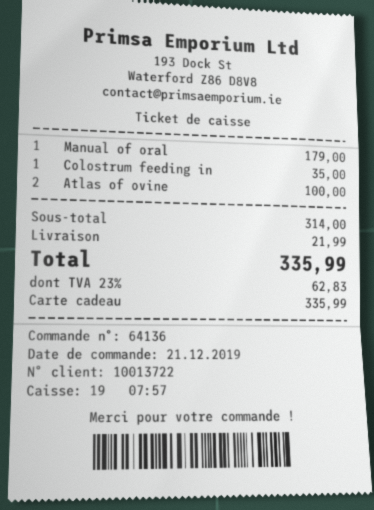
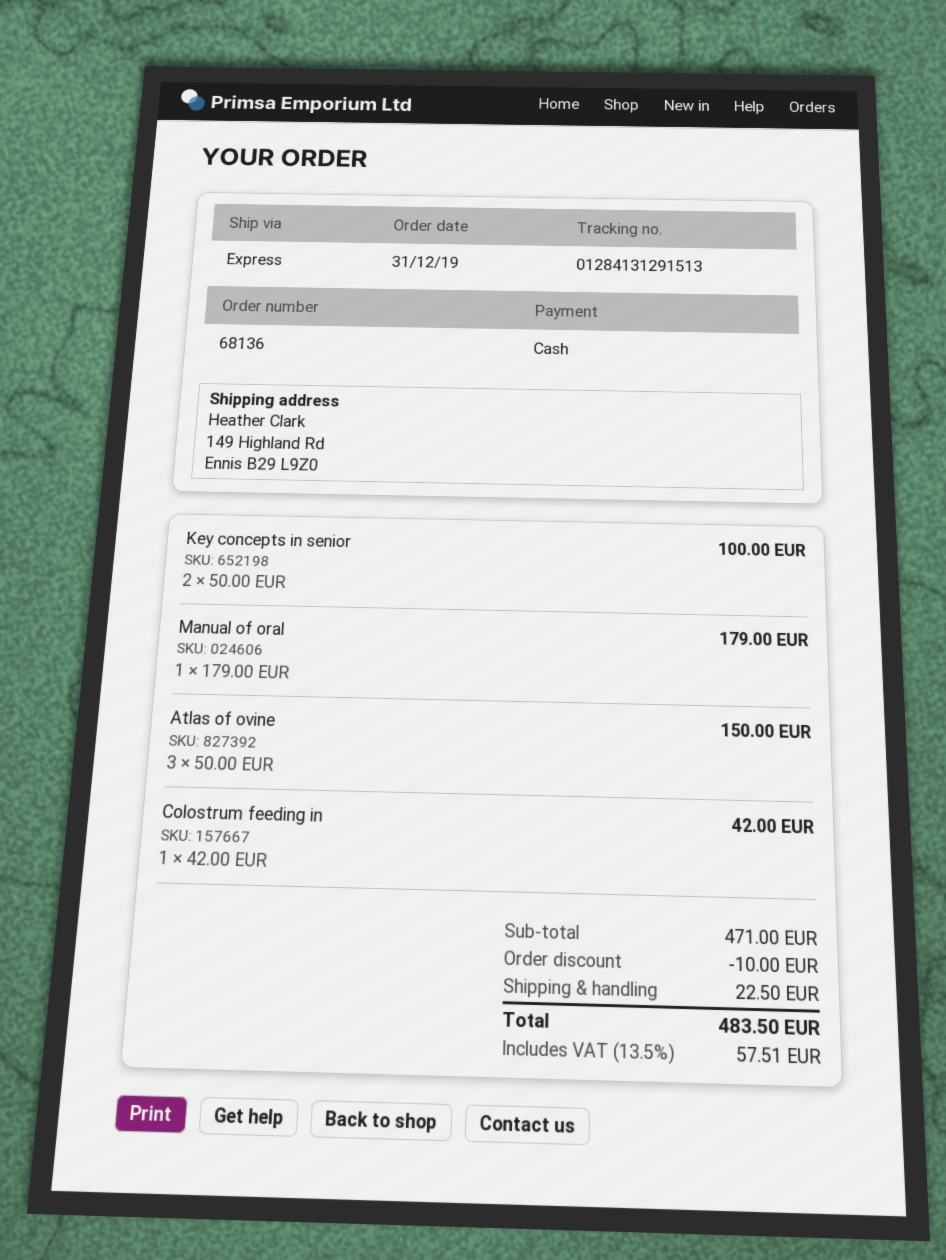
order number: 64136 -> 68136
order date: 2019-12-21 -> 2019-12-31
payment method: gift card -> cash
Colostrum feeding in: 1 for 35.00 -> 1 for 42.00
Atlas of ovine: 2 for 100.00 -> 3 for 150.00
Key concepts in senior: none -> 2 for 100.00
subtotal: 314.00 -> 471.00
discount: none -> 10.00
shipping: 21.99 -> 22.50
tax: 23% = 62.83 -> 13.5% = 57.51
total: 335.99 -> 483.50

